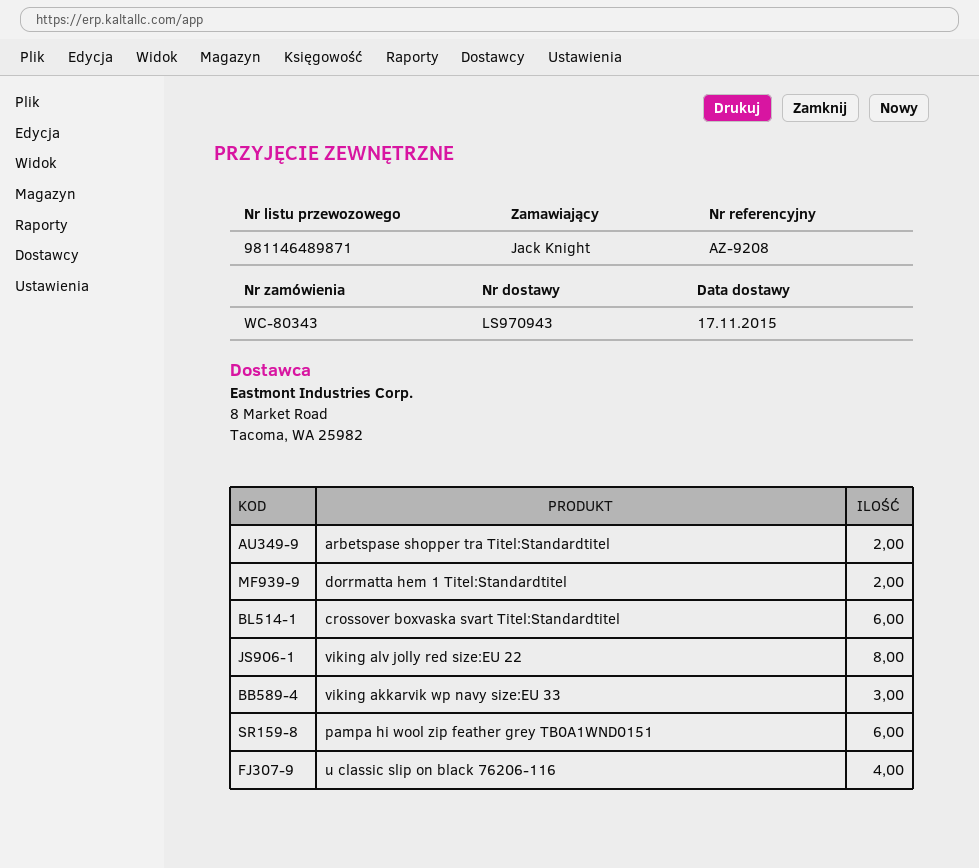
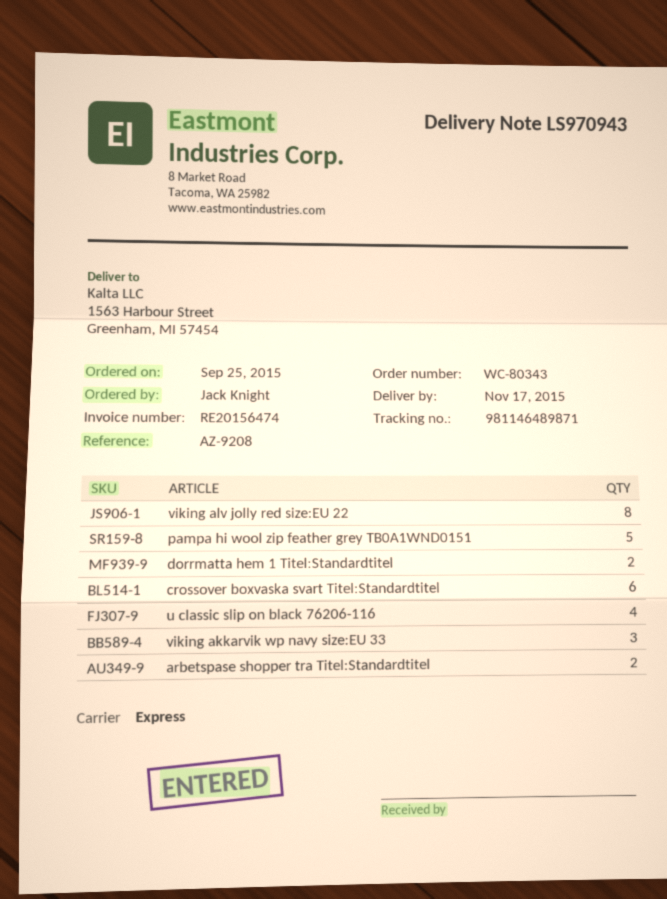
pampa hi wool zip feather grey TB0A1WND0151: 6 -> 5

